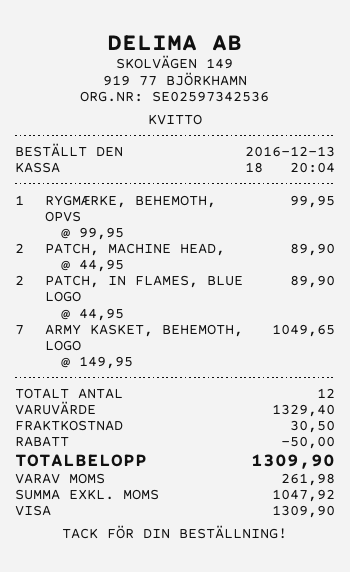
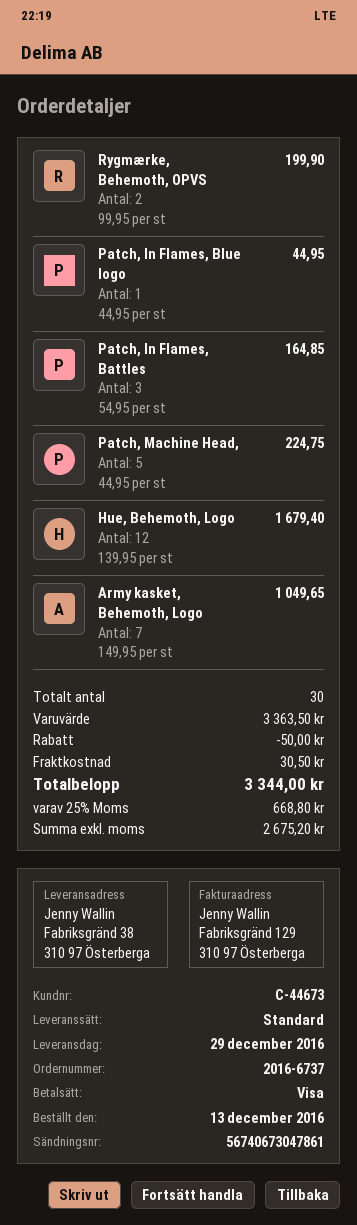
RYGMÆRKE, BEHEMOTH, OPVS: 1 x 99.95 = 99.95 -> 2 x 99.95 = 199.90
PATCH, MACHINE HEAD,: 2 x 44.95 = 89.90 -> 5 x 44.95 = 224.75
PATCH, IN FLAMES, BLUE LOGO: 2 x 44.95 = 89.90 -> 1 x 44.95 = 44.95
Patch, In Flames, Battles: none -> 3 x 54.95 = 164.85
Hue, Behemoth, Logo: none -> 12 x 139.95 = 1679.40
total quantity: 12 -> 30
subtotal: 1329.40 -> 3363.50
net: 1047.92 -> 2675.20
tax: 261.98 -> 668.80
total: 1309.90 -> 3344.00

